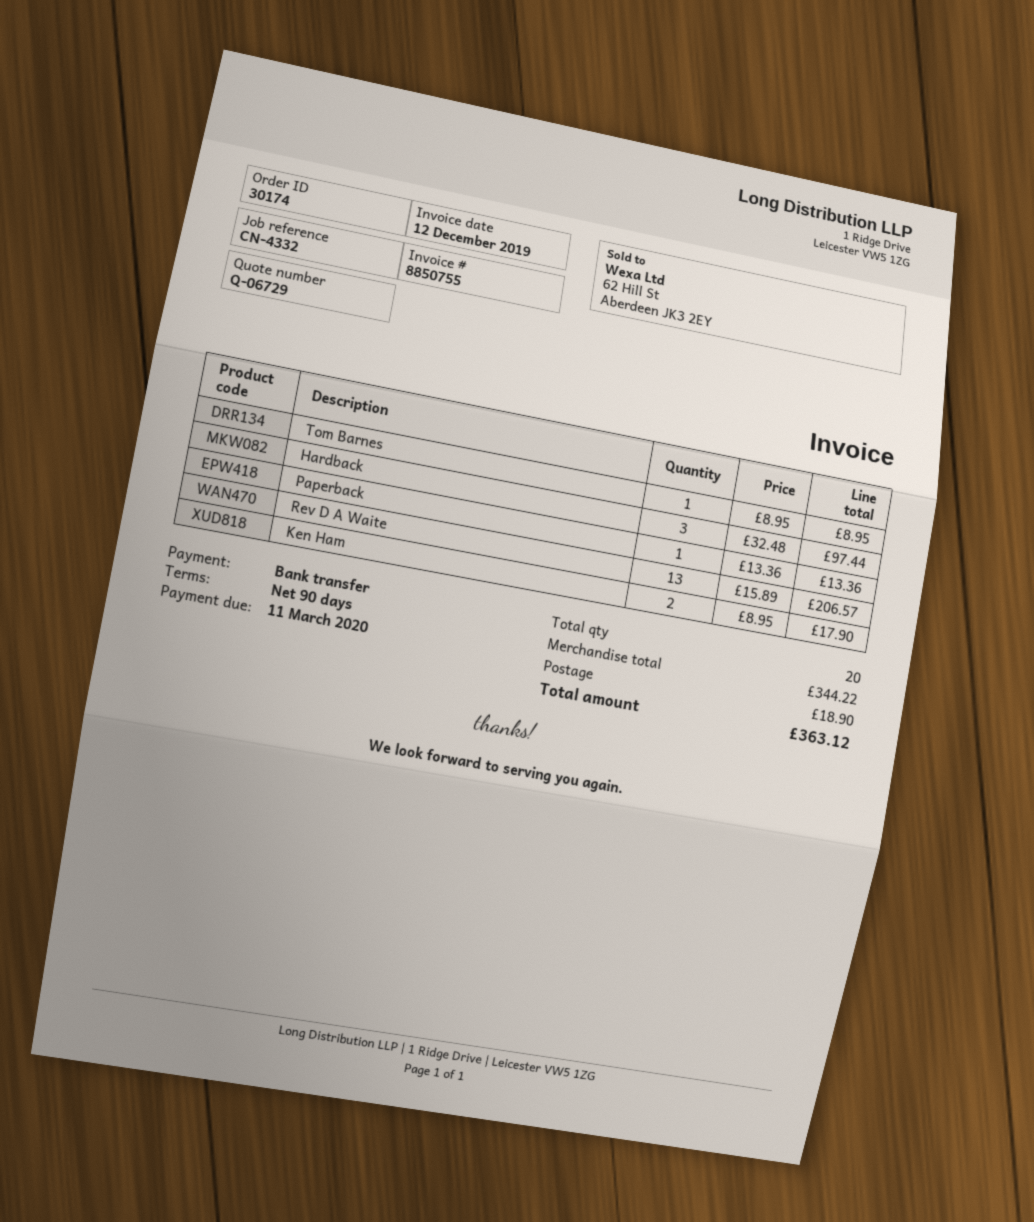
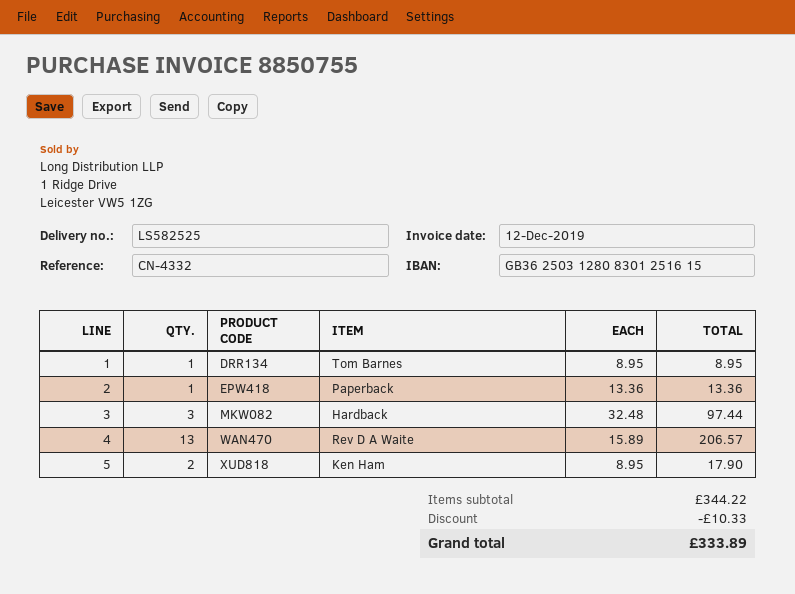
discount: none -> 10.33
shipping: 18.90 -> none
total: 363.12 -> 333.89

